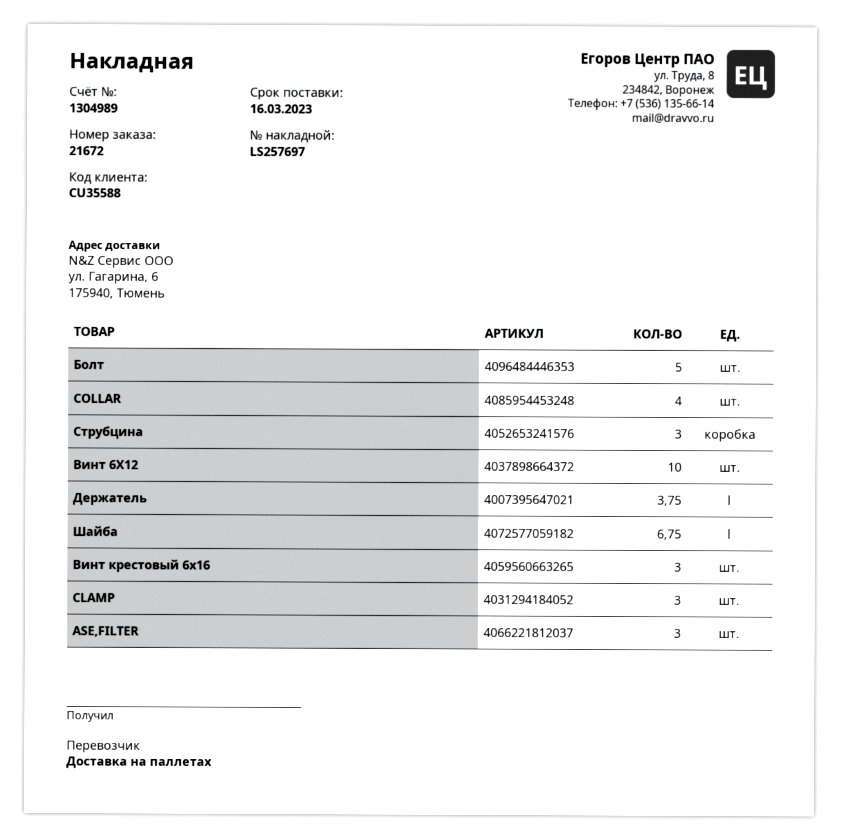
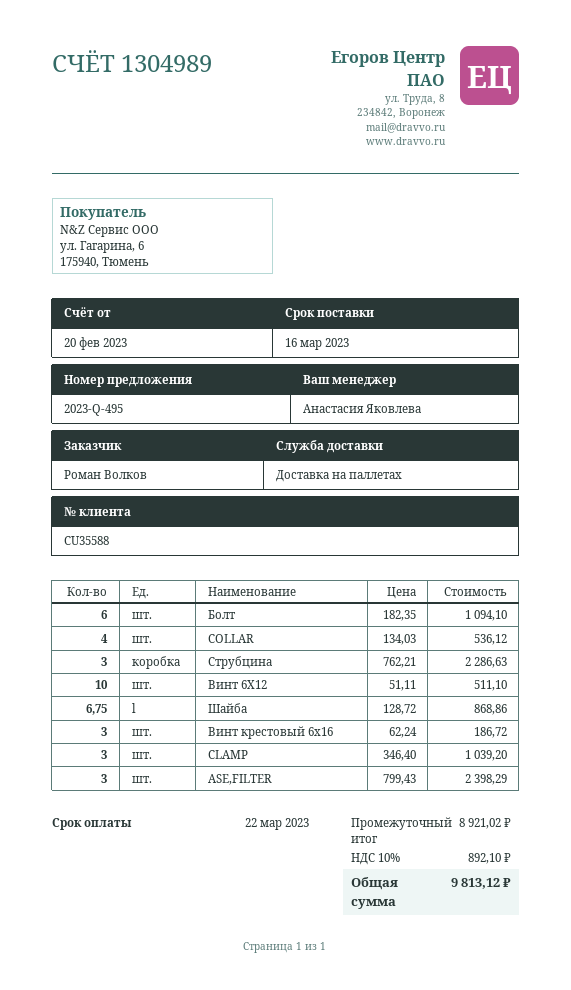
Болт: 5 -> 6
Держатель: 3.75 -> none

